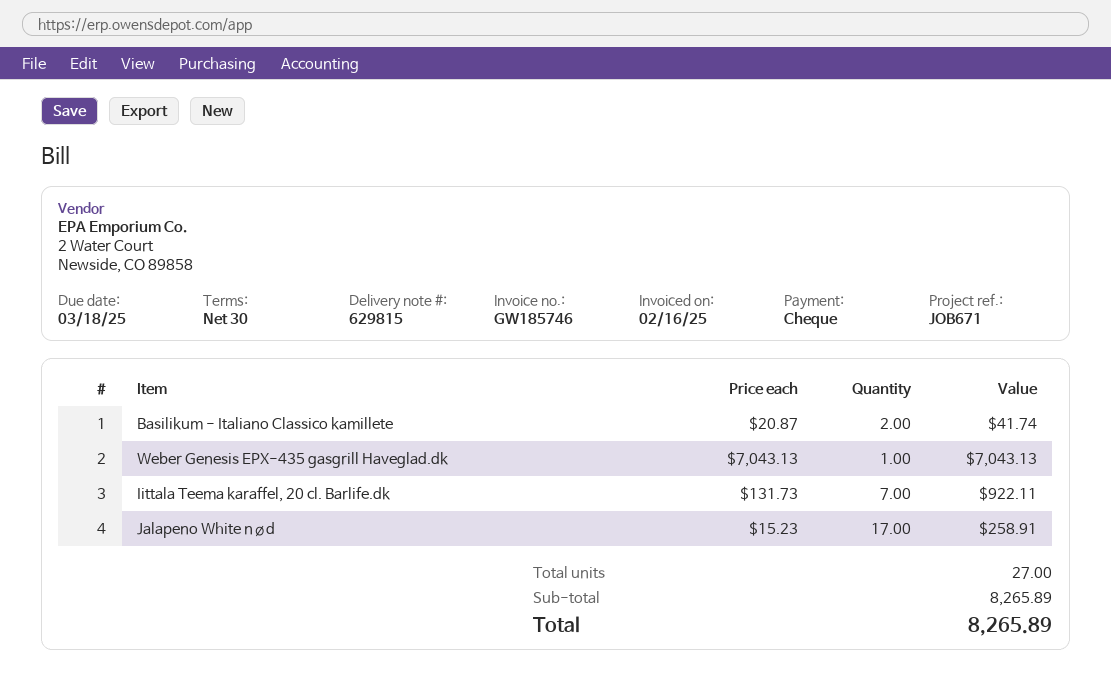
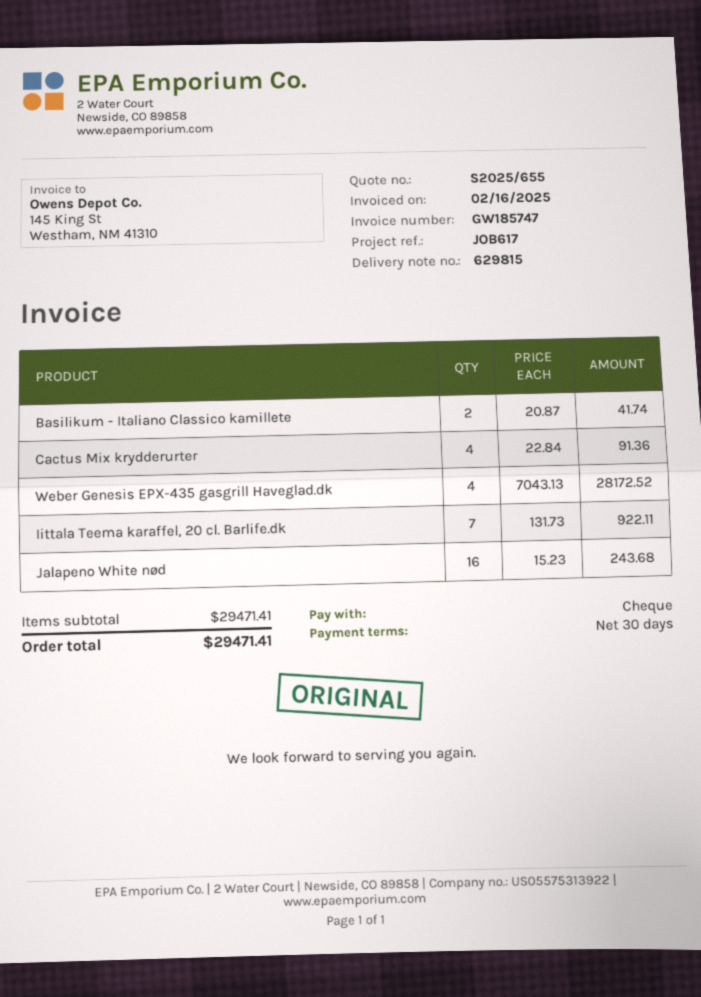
invoice number: GW185746 -> GW185747
reference: JOB671 -> JOB617
Weber Genesis EPX-435 gasgrill Haveglad.dk: 1 x 7043.13 = 7043.13 -> 4 x 7043.13 = 28172.52
Jalapeno White nød: 17 x 15.23 = 258.91 -> 16 x 15.23 = 243.68
Cactus Mix krydderurter: none -> 4 x 22.84 = 91.36
subtotal: 8265.89 -> 29471.41
total: 8265.89 -> 29471.41

